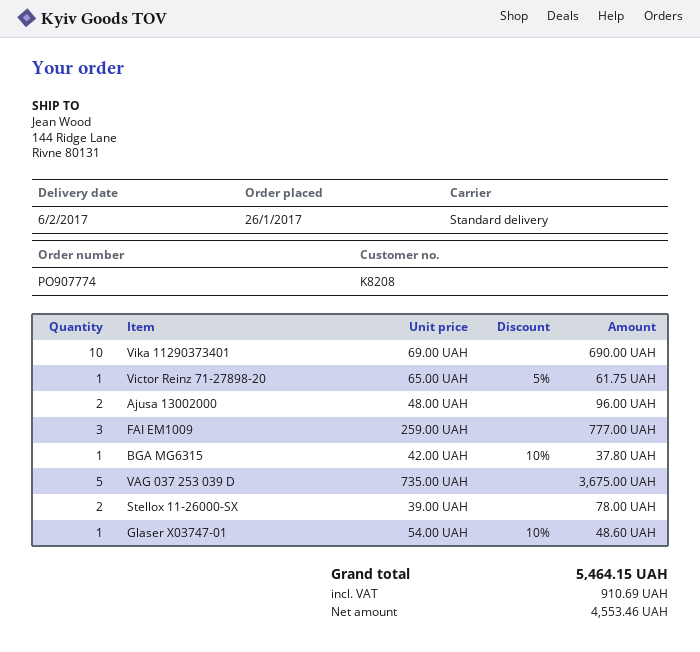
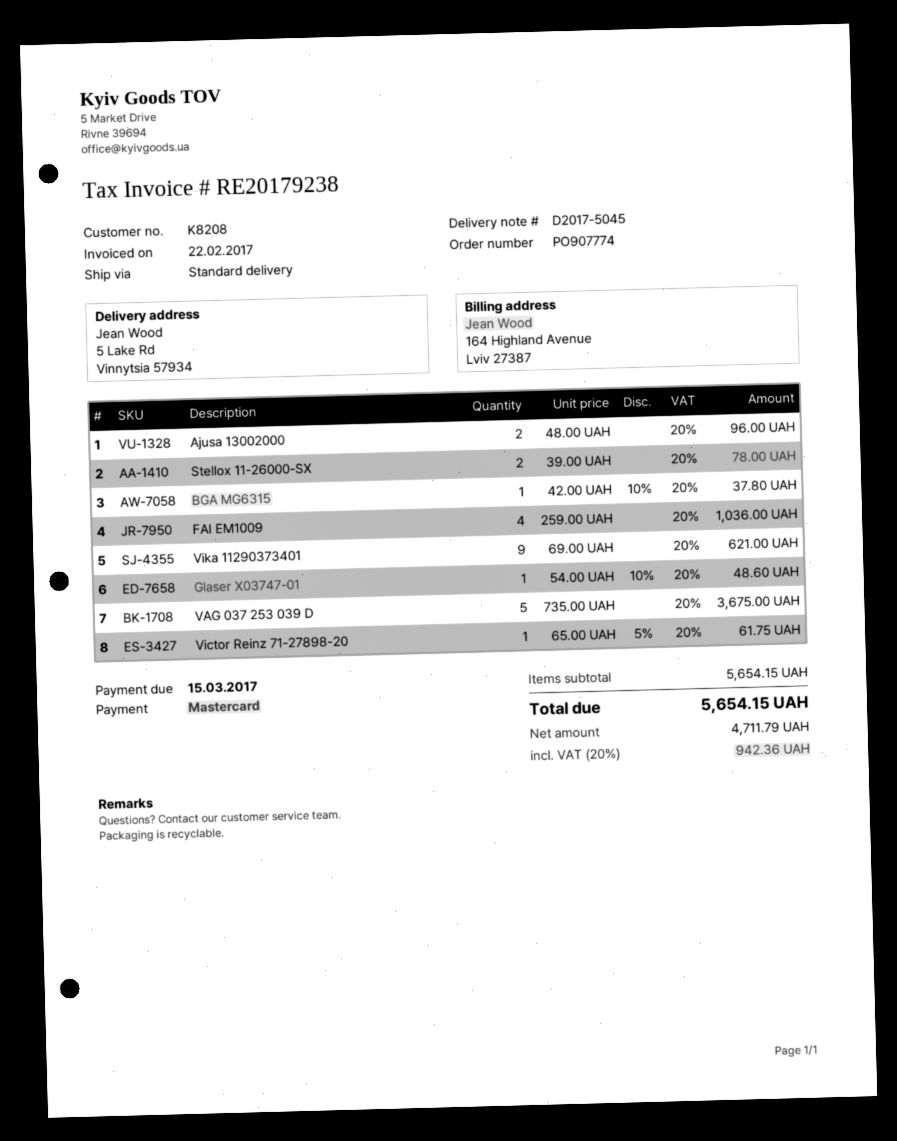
ship to: 144 Ridge Lane, Rivne 80131 -> 5 Lake Rd, Vinnytsia 57934
Vika 11290373401: 10 x 69.00 = 690.00 -> 9 x 69.00 = 621.00
FAI EM1009: 3 x 259.00 = 777.00 -> 4 x 259.00 = 1036.00
net: 4553.46 -> 4711.79
tax: 910.69 -> 942.36
total: 5464.15 -> 5654.15

